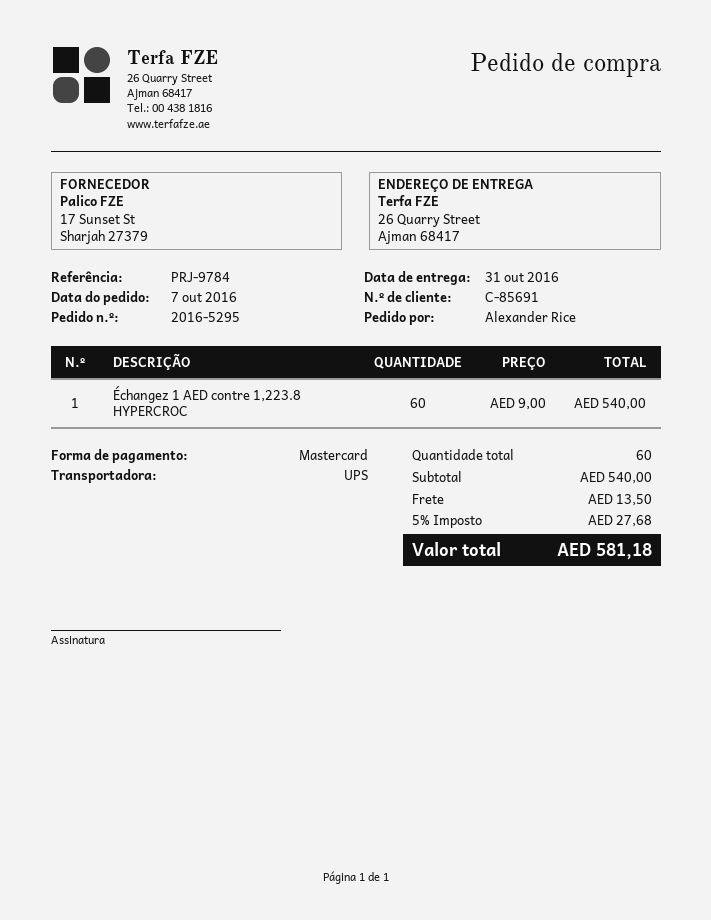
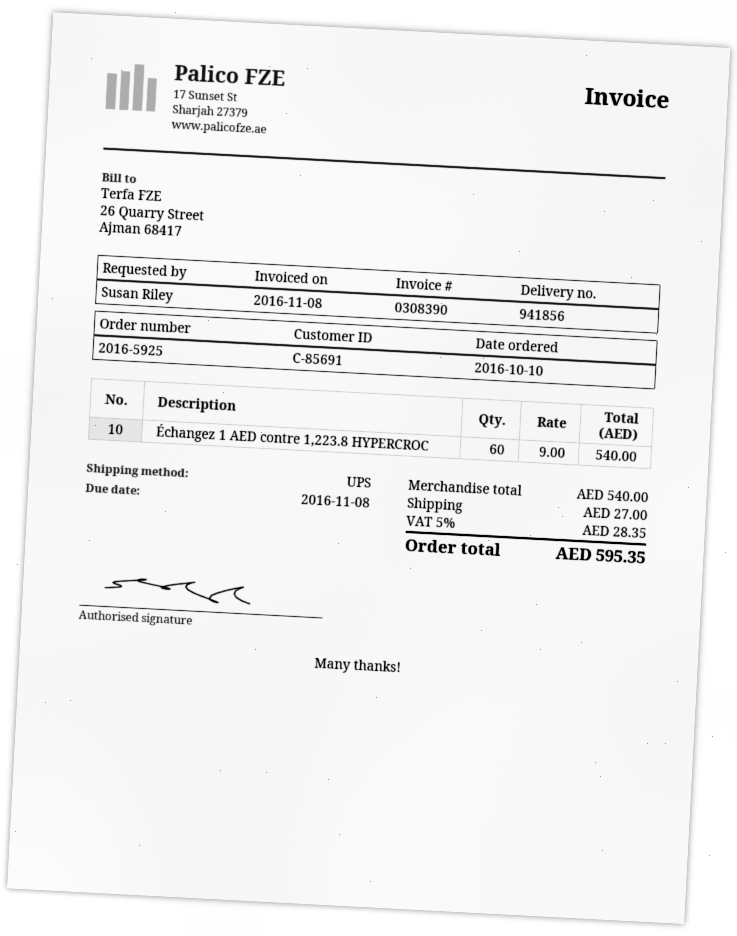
order number: 2016-5295 -> 2016-5925
order date: 2016-10-07 -> 2016-10-10
ordered by: Alexander Rice -> Susan Riley
shipping: 13.50 -> 27.00
tax: 5% = 27.68 -> 5% = 28.35
total: 581.18 -> 595.35

